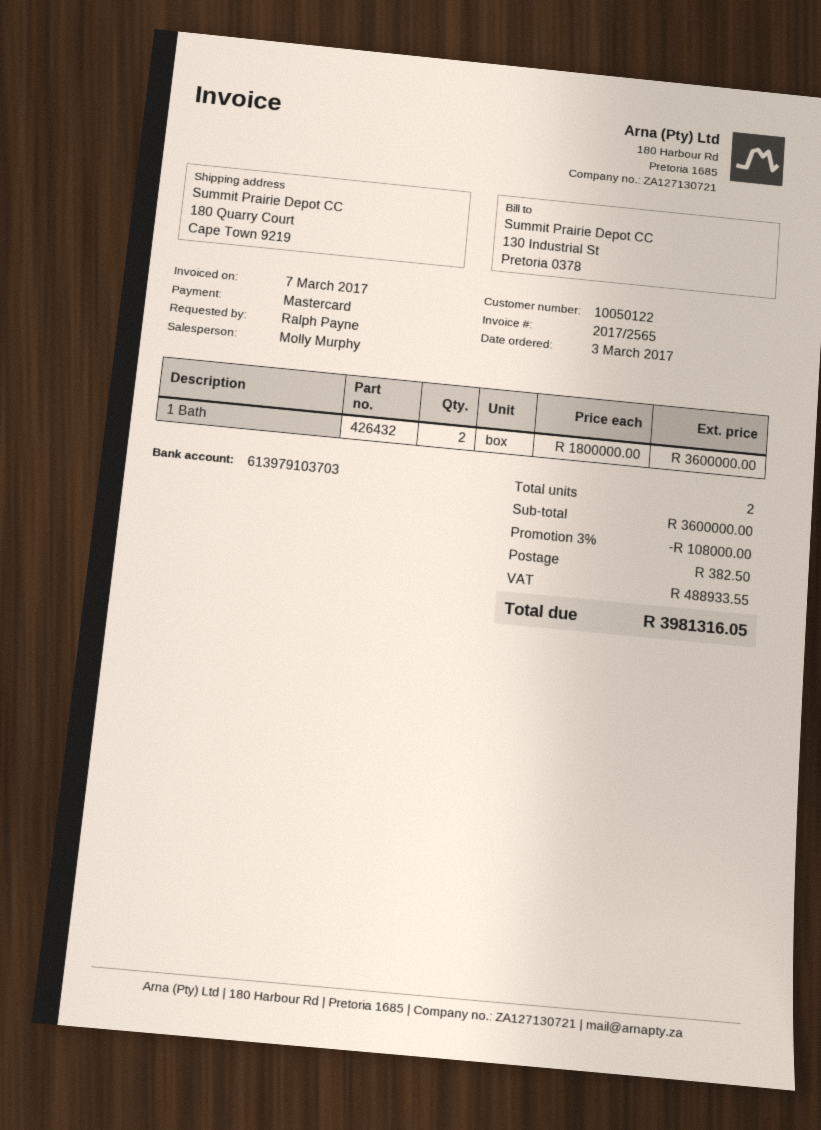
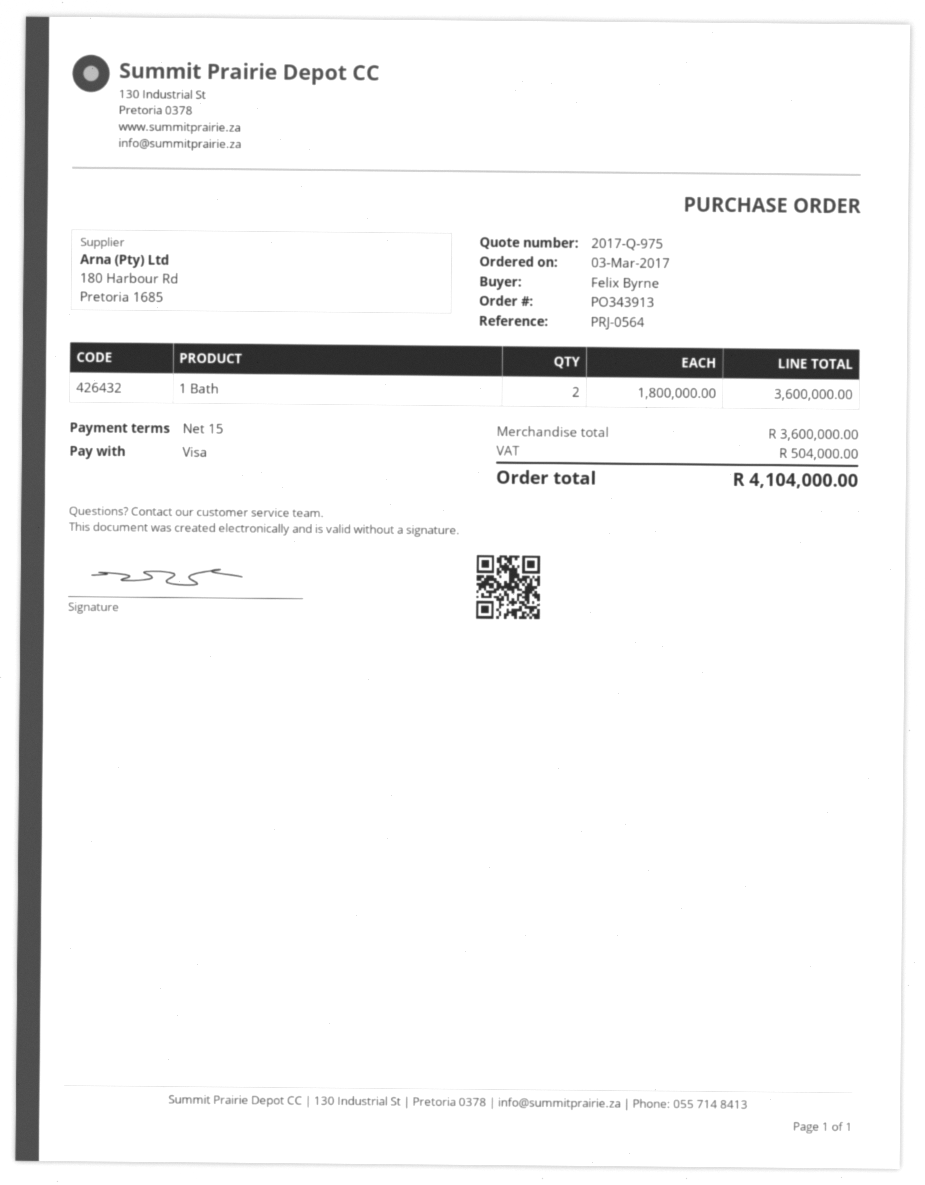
ordered by: Ralph Payne -> Felix Byrne
payment method: Mastercard -> Visa
discount: 3% = 108000.00 -> none
shipping: 382.50 -> none
tax: 488933.55 -> 504000.00
total: 3981316.05 -> 4104000.00

